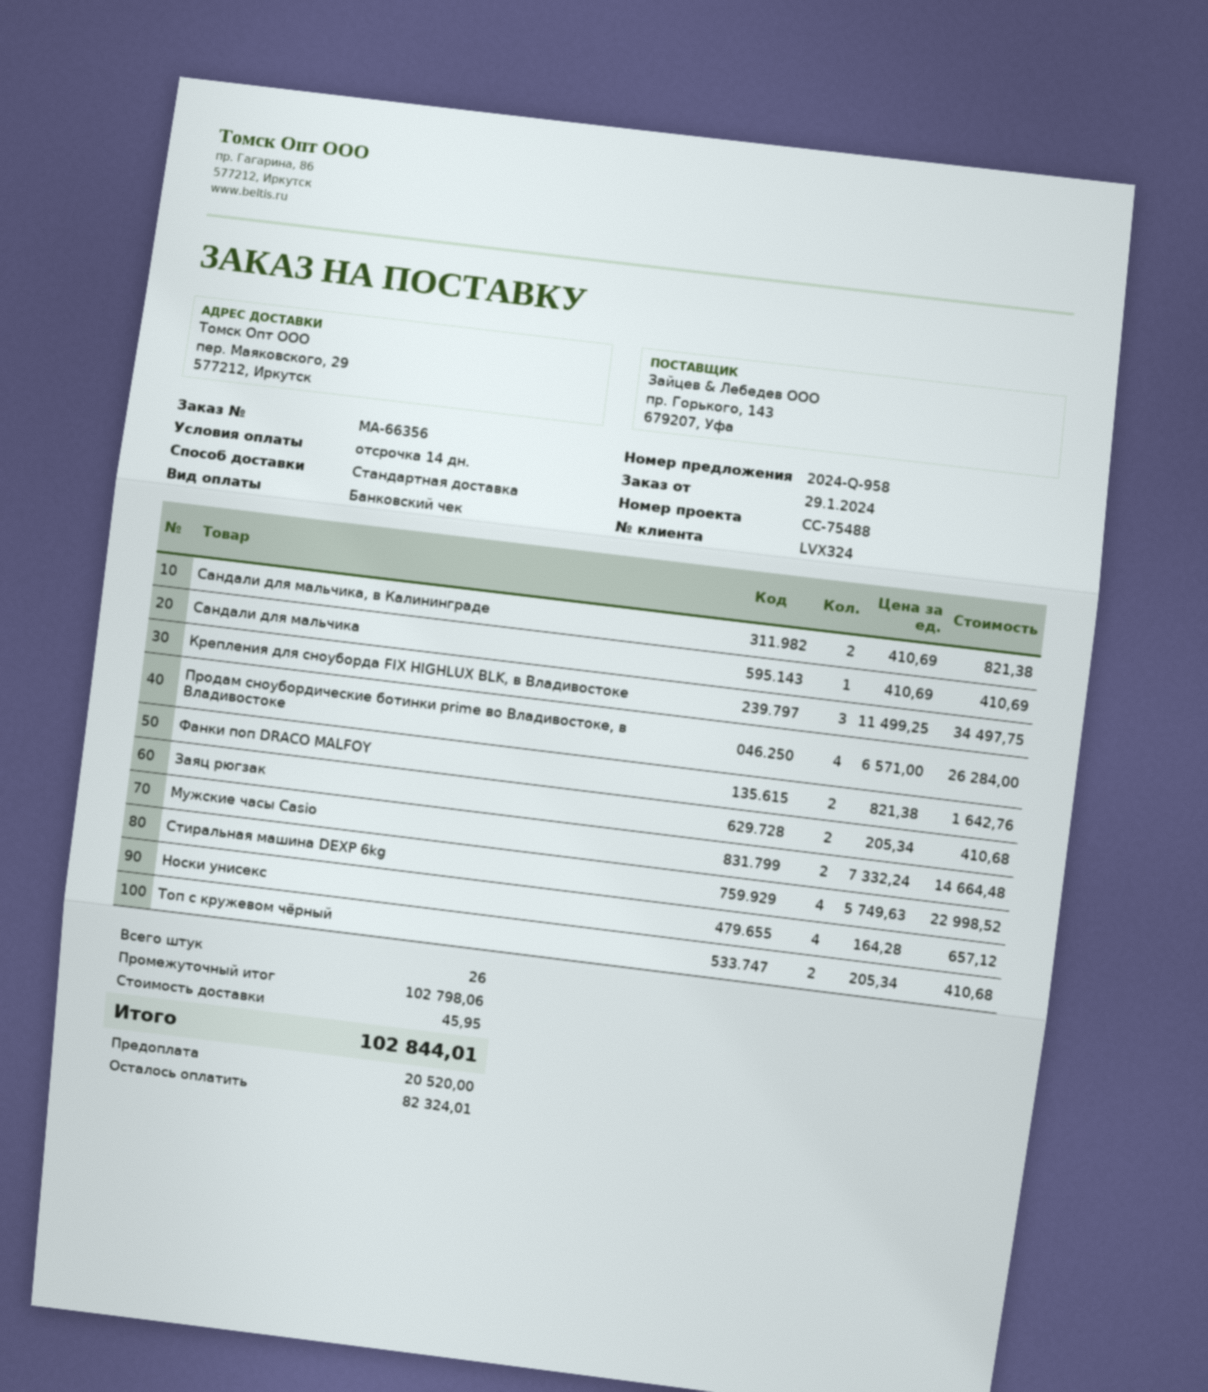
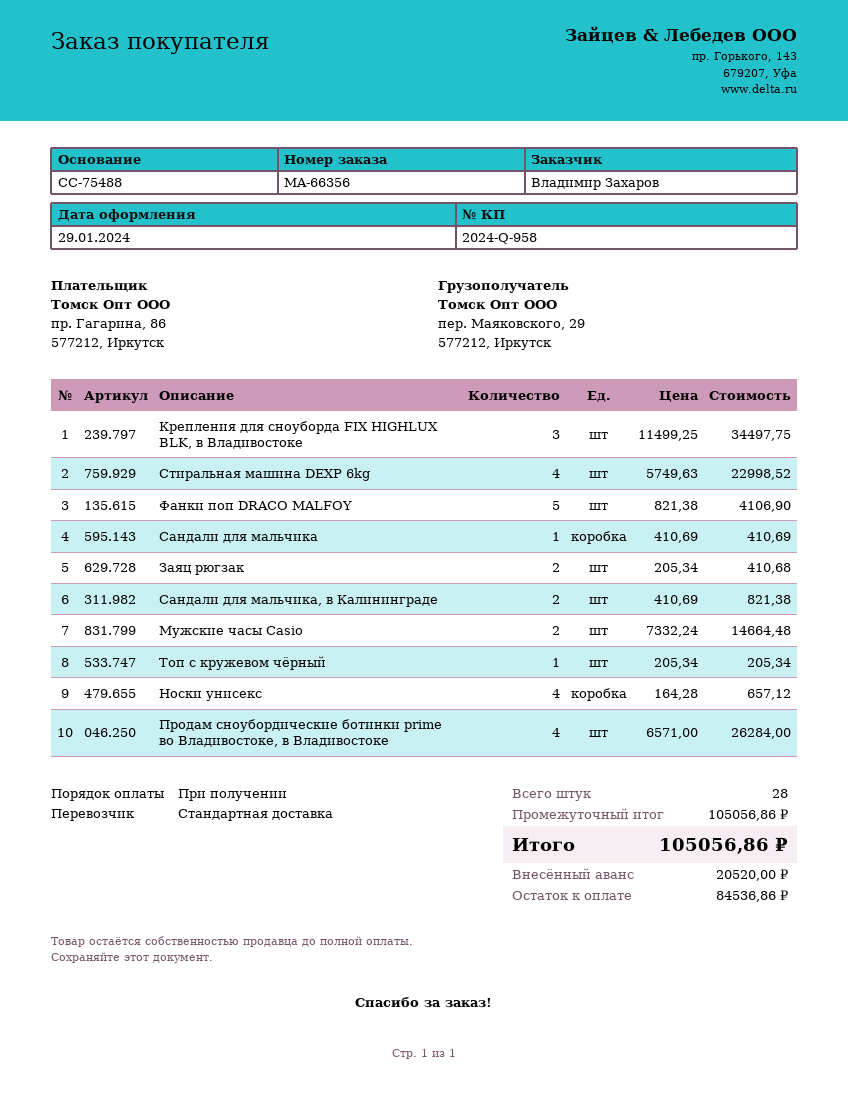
payment terms: 14 days -> on receipt
Фанки поп DRACO MALFOY: 2 x 821.38 = 1642.76 -> 5 x 821.38 = 4106.90
Топ с кружевом чёрный: 2 x 205.34 = 410.68 -> 1 x 205.34 = 205.34
total quantity: 26 -> 28
subtotal: 102798.06 -> 105056.86
shipping: 45.95 -> none
total: 102844.01 -> 105056.86
balance: 82324.01 -> 84536.86

